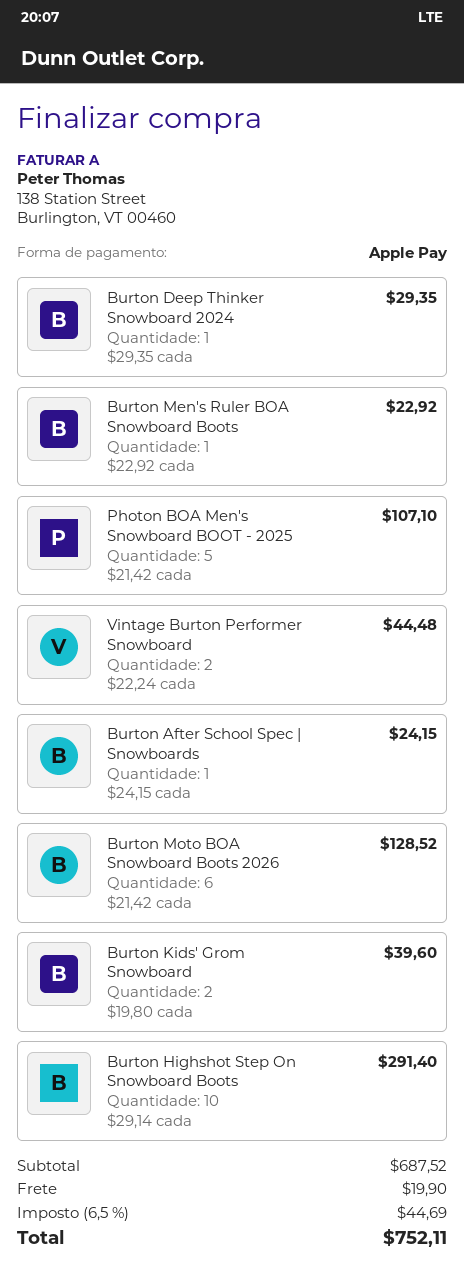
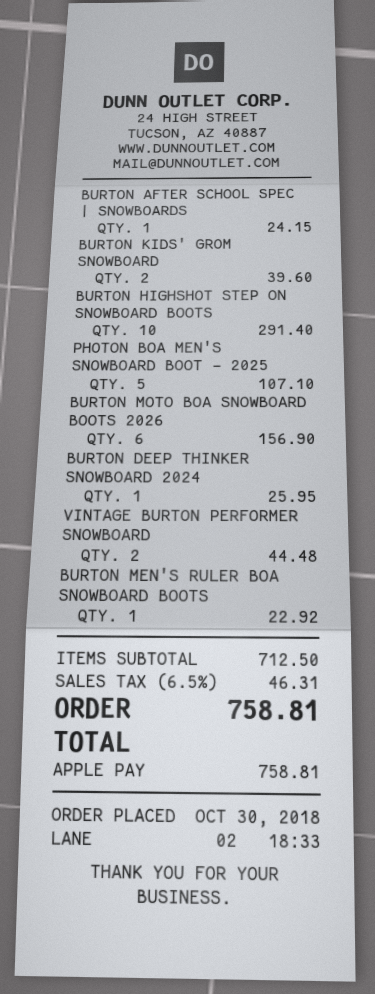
Burton Deep Thinker Snowboard 2024: 1 for 29.35 -> 1 for 25.95
Burton Moto BOA Snowboard Boots 2026: 6 for 128.52 -> 6 for 156.90
subtotal: 687.52 -> 712.50
shipping: 19.90 -> none
tax: 6.5% = 44.69 -> 6.5% = 46.31
total: 752.11 -> 758.81

